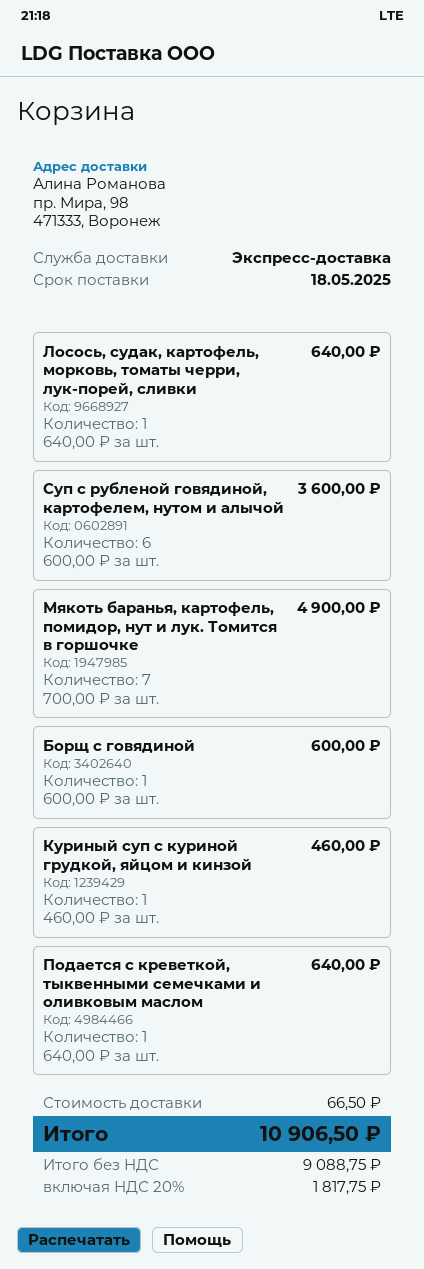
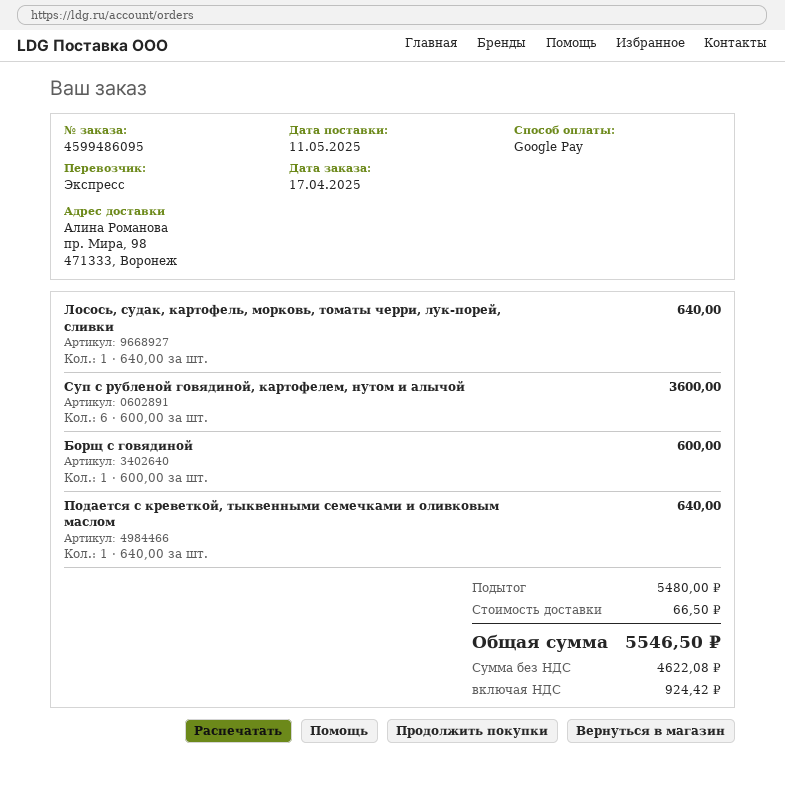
delivery date: 2025-05-18 -> 2025-05-11
Мякоть баранья, картофель, помидор, нут и лук. Томится в горшочке: 7 x 700.00 = 4900.00 -> none
Куриный суп с куриной грудкой, яйцом и кинзой: 1 x 460.00 = 460.00 -> none
net: 9088.75 -> 4622.08
tax: 1817.75 -> 924.42
total: 10906.50 -> 5546.50

